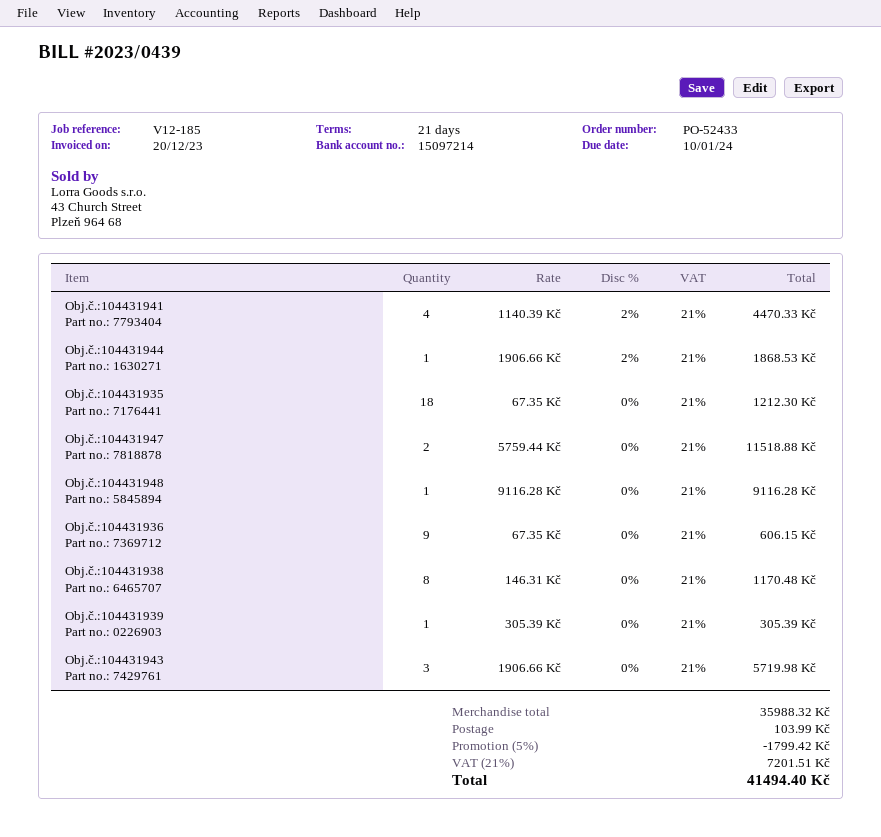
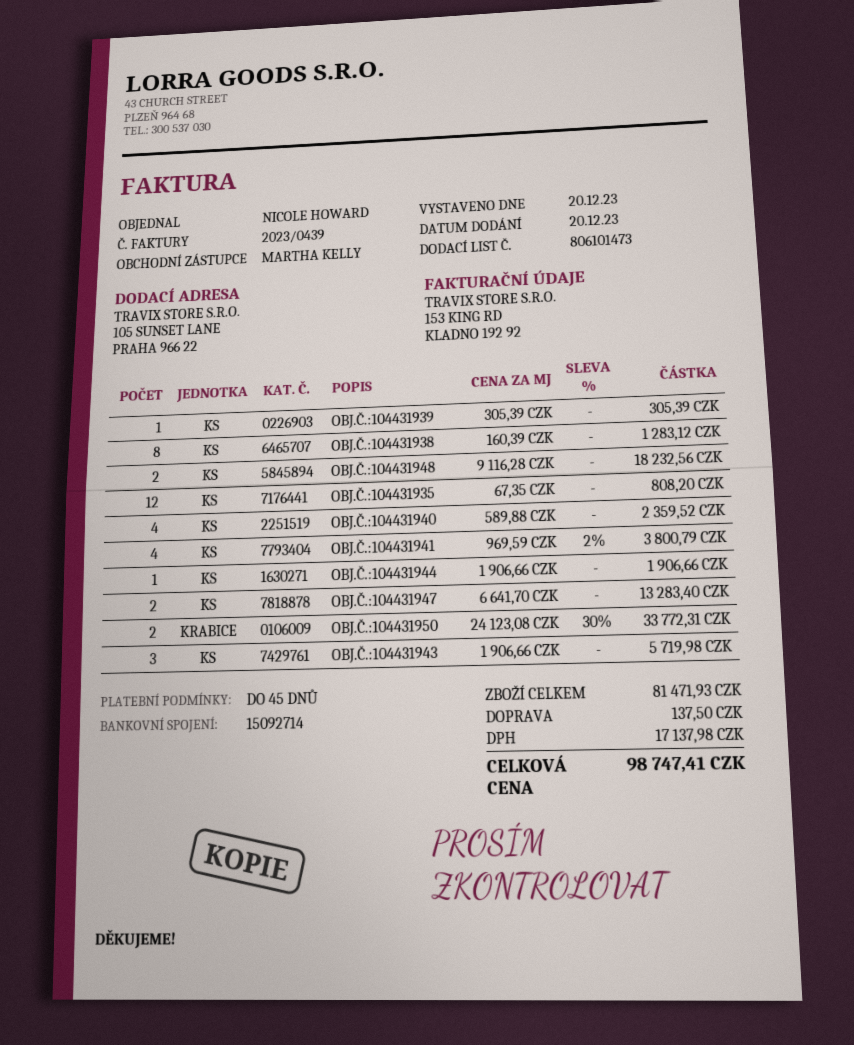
payment terms: 21 days -> 45 days
bank account: 15097214 -> 15092714
Obj.č.:104431941: 4 x 1140.39 - 2% = 4470.33 -> 4 x 969.59 - 2% = 3800.79
Obj.č.:104431944: 1 x 1906.66 - 2% = 1868.53 -> 1 x 1906.66 = 1906.66
Obj.č.:104431935: 18 x 67.35 = 1212.30 -> 12 x 67.35 = 808.20
Obj.č.:104431947: 2 x 5759.44 = 11518.88 -> 2 x 6641.70 = 13283.40
Obj.č.:104431948: 1 x 9116.28 = 9116.28 -> 2 x 9116.28 = 18232.56
Obj.č.:104431936: 9 x 67.35 = 606.15 -> none
Obj.č.:104431938: 8 x 146.31 = 1170.48 -> 8 x 160.39 = 1283.12
OBJ.Č.:104431940: none -> 4 x 589.88 = 2359.52
OBJ.Č.:104431950: none -> 2 x 24123.08 - 30% = 33772.31
subtotal: 35988.32 -> 81471.93
discount: 5% = 1799.42 -> none
shipping: 103.99 -> 137.50
tax: 7201.51 -> 17137.98
total: 41494.40 -> 98747.41

